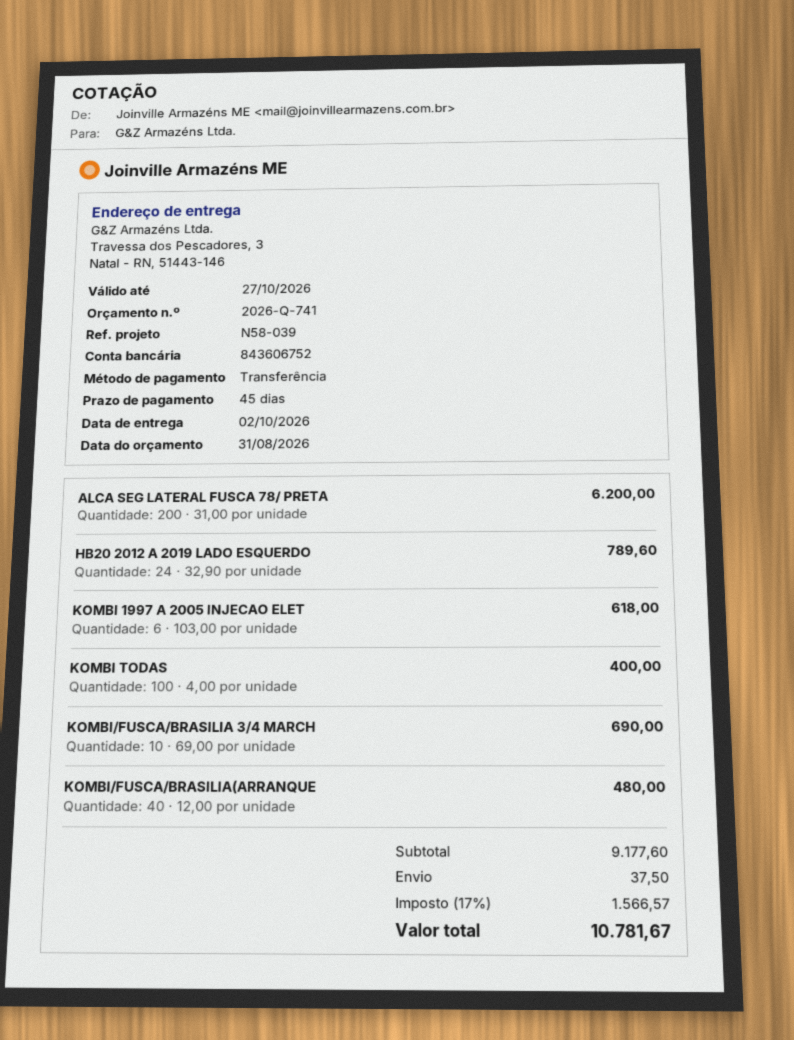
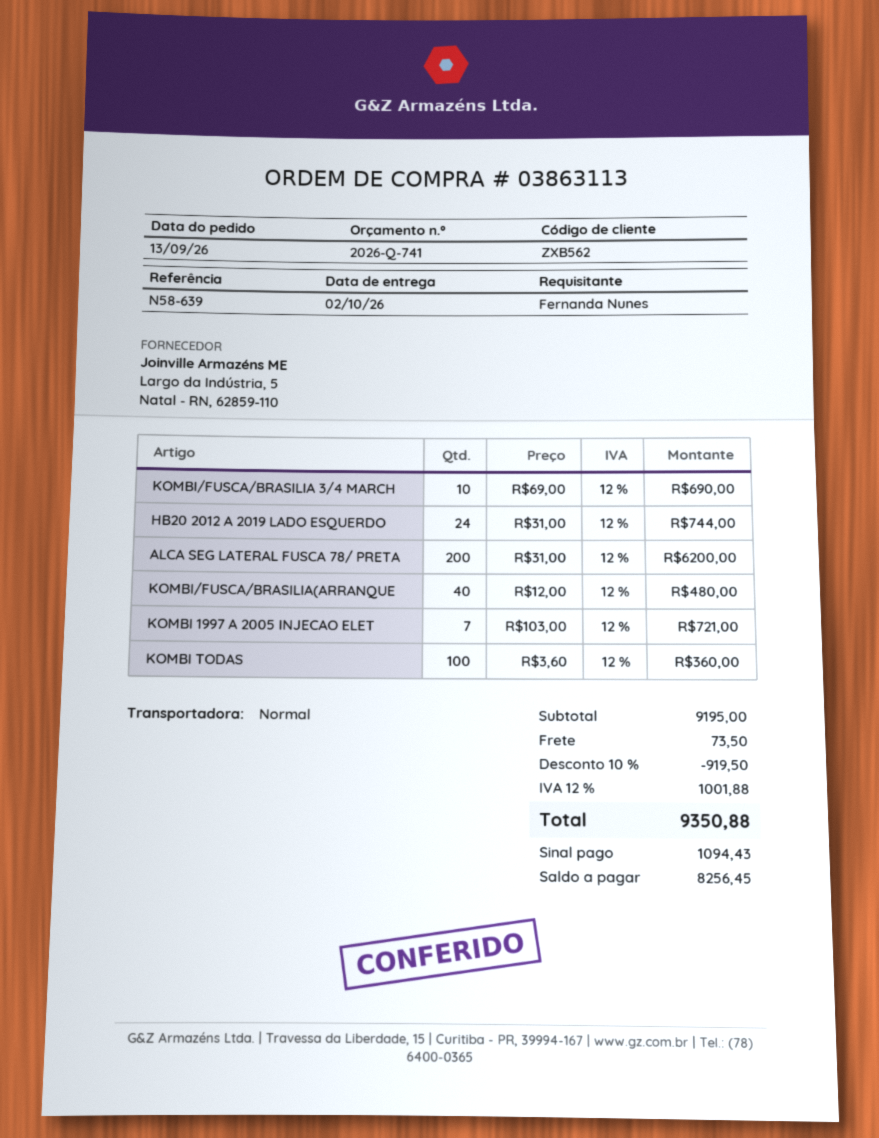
reference: N58-039 -> N58-639
HB20 2012 A 2019 LADO ESQUERDO: 24 x 32.90 = 789.60 -> 24 x 31.00 = 744.00
KOMBI 1997 A 2005 INJECAO ELET: 6 x 103.00 = 618.00 -> 7 x 103.00 = 721.00
KOMBI TODAS: 100 x 4.00 = 400.00 -> 100 x 3.60 = 360.00
subtotal: 9177.60 -> 9195.00
discount: none -> 10% = 919.50
shipping: 37.50 -> 73.50
tax: 17% = 1566.57 -> 12% = 1001.88
total: 10781.67 -> 9350.88

